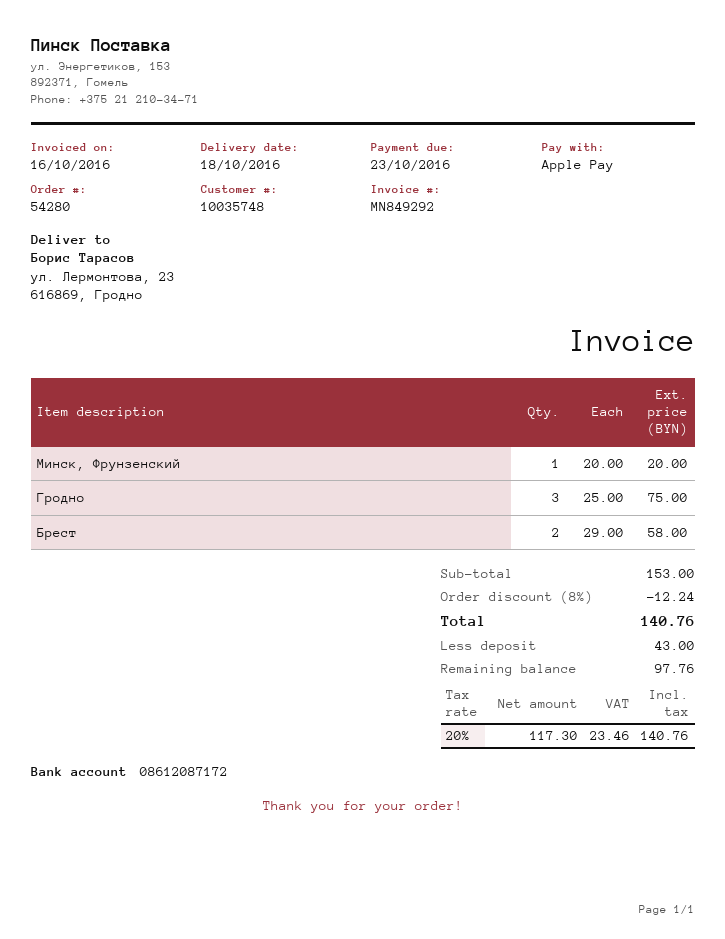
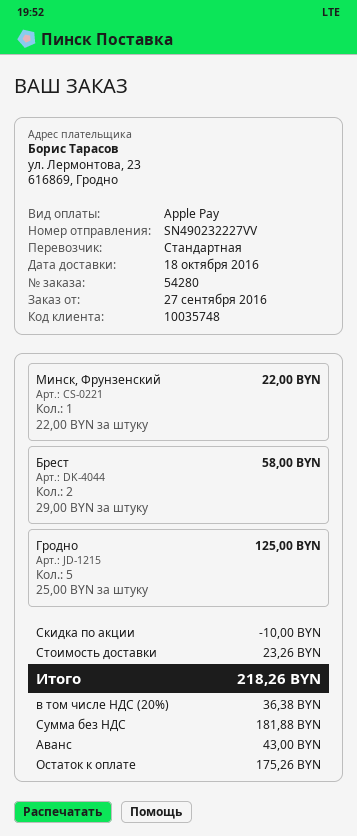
Минск, Фрунзенский: 1 x 20.00 = 20.00 -> 1 x 22.00 = 22.00
Гродно: 3 x 25.00 = 75.00 -> 5 x 25.00 = 125.00
discount: 12.24 -> 10.00
shipping: none -> 23.26
net: 117.30 -> 181.88
tax: 20% = 23.46 -> 20% = 36.38
total: 140.76 -> 218.26
balance: 97.76 -> 175.26

